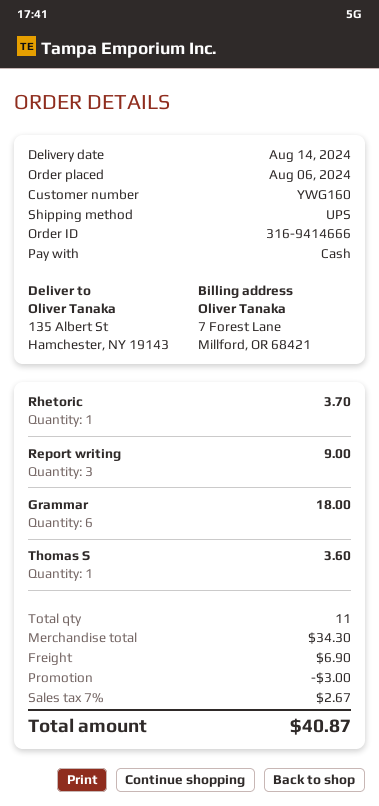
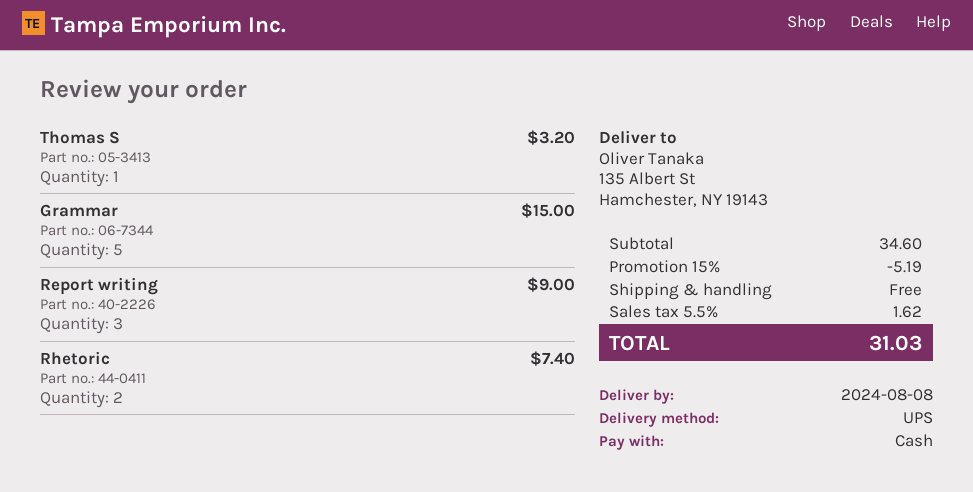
delivery date: 2024-08-14 -> 2024-08-08
Rhetoric: 1 for 3.70 -> 2 for 7.40
Grammar: 6 for 18.00 -> 5 for 15.00
Thomas S: 1 for 3.60 -> 1 for 3.20
subtotal: 34.30 -> 34.60
discount: 3.00 -> 5.19
shipping: 6.90 -> 0.00
tax: 7% = 2.67 -> 5.5% = 1.62
total: 40.87 -> 31.03

